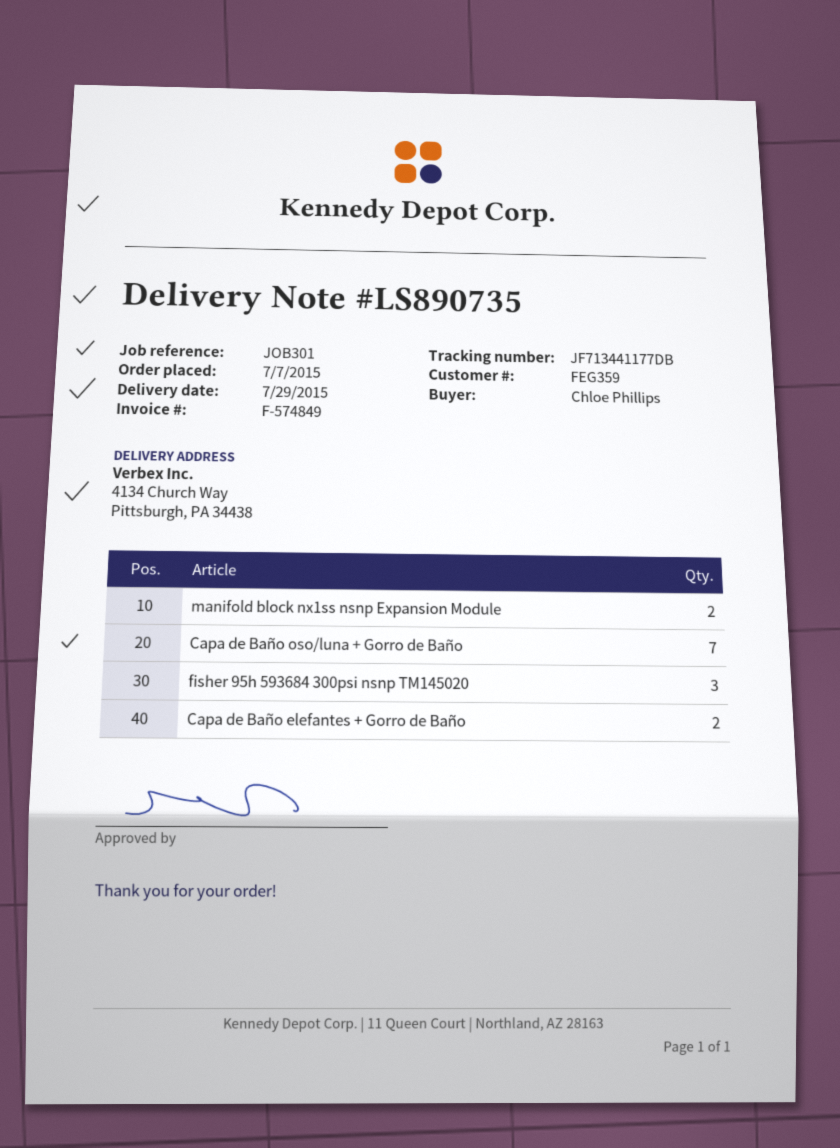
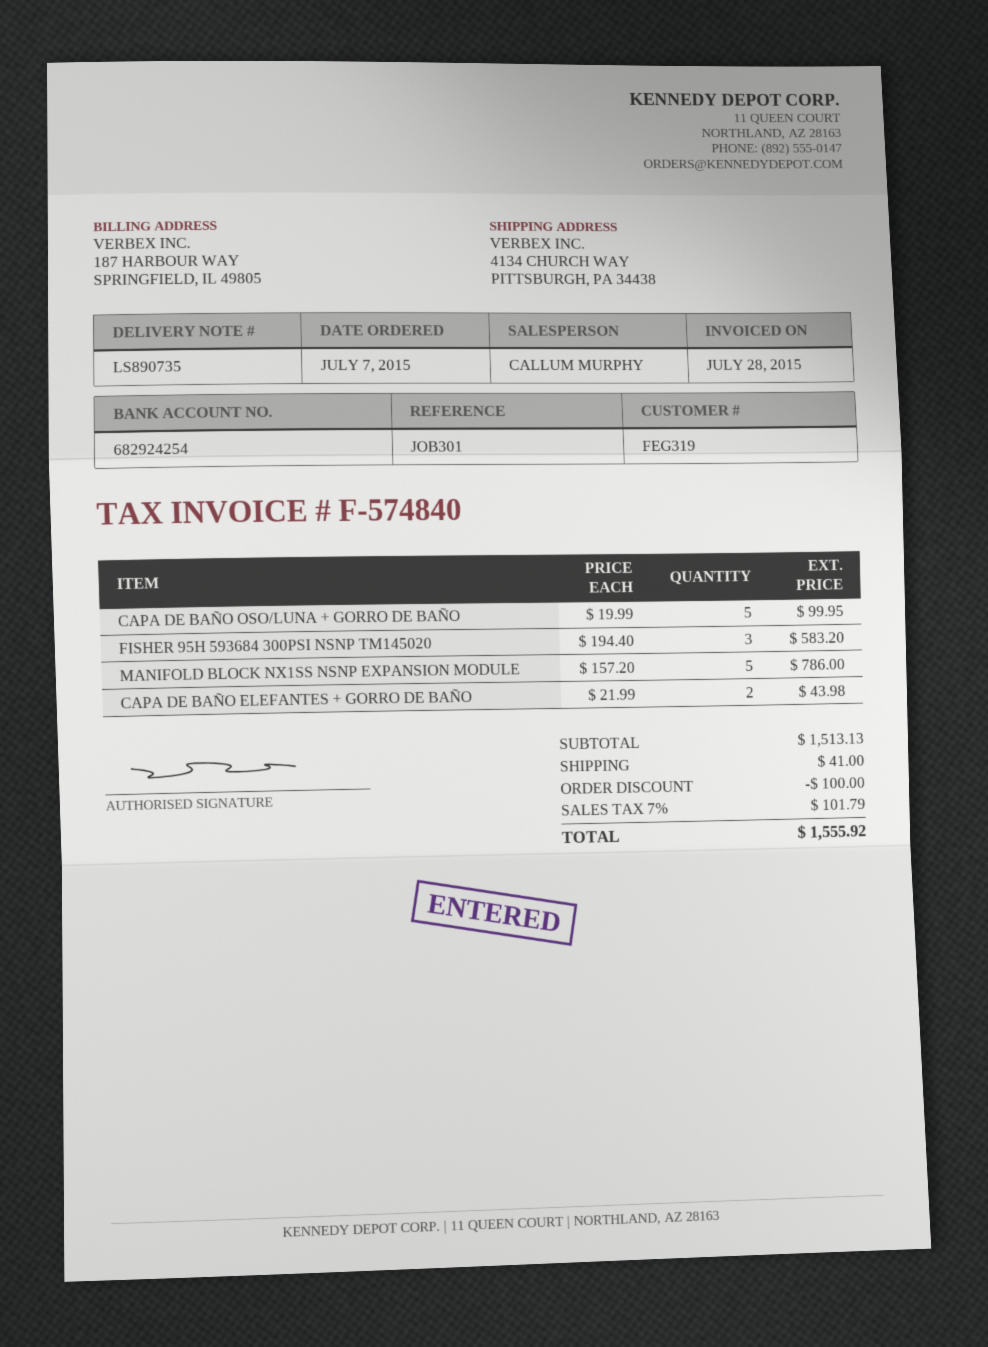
invoice number: F-574849 -> F-574840
customer number: FEG359 -> FEG319
manifold block nx1ss nsnp Expansion Module: 2 -> 5
Capa de Baño oso/luna + Gorro de Baño: 7 -> 5

